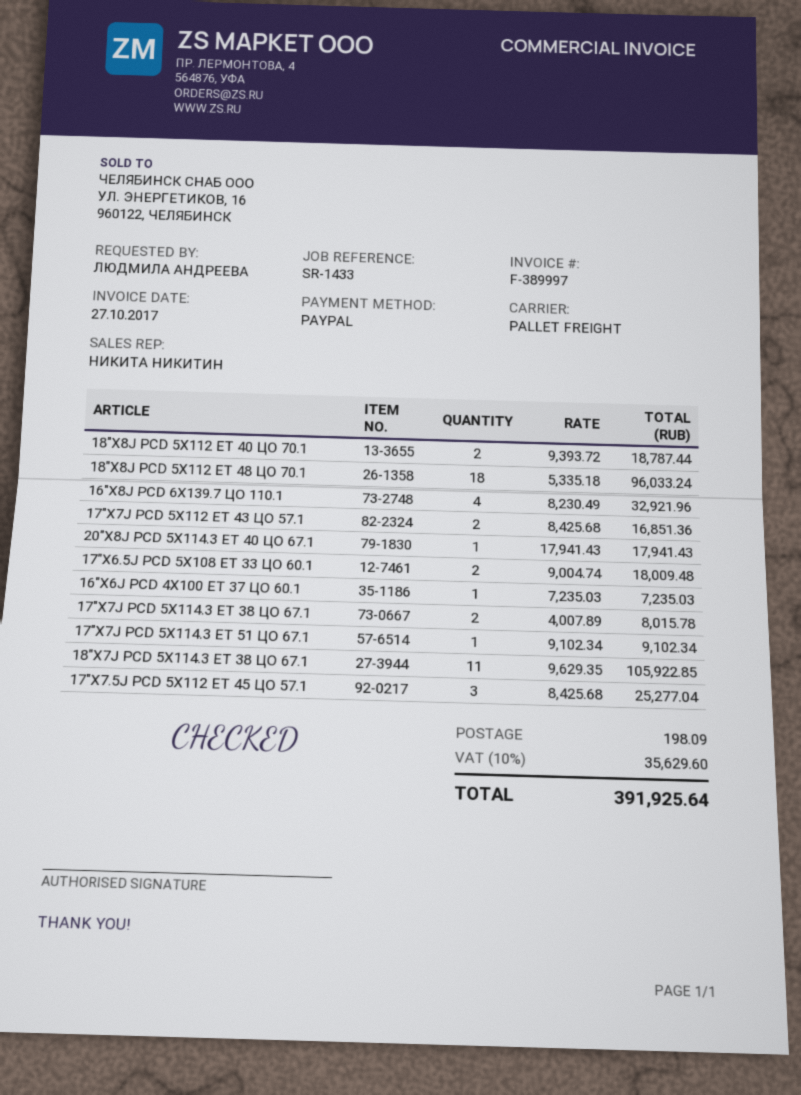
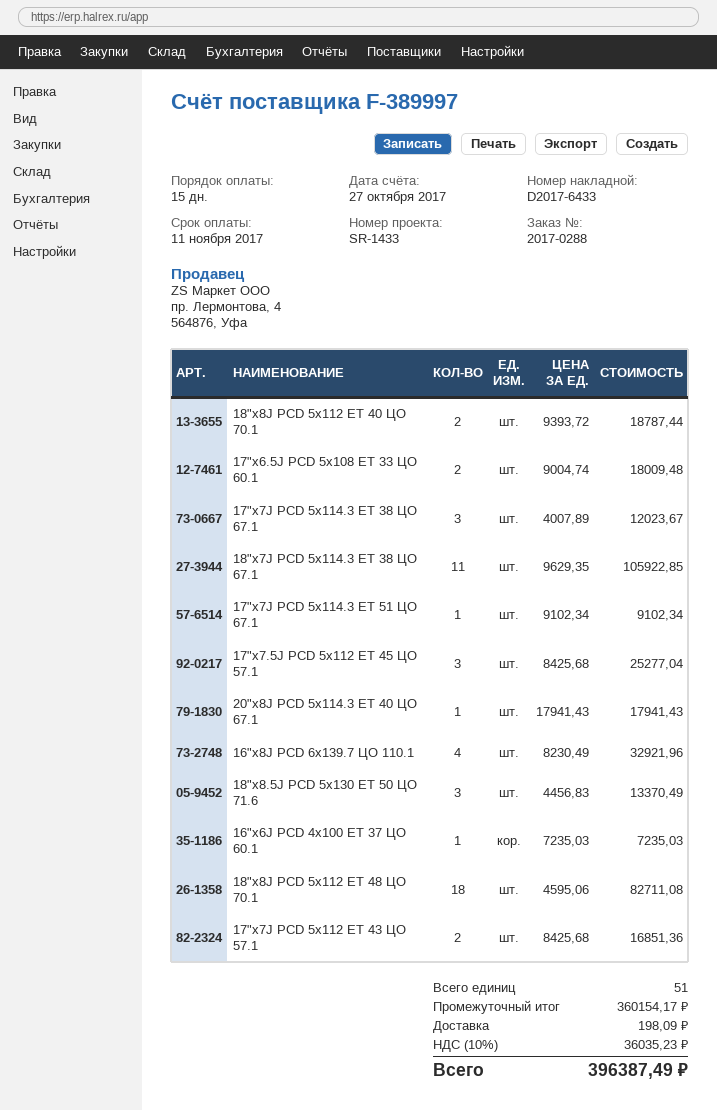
18"X8J PCD 5X112 ЕТ 48 ЦО 70.1: 18 x 5335.18 = 96033.24 -> 18 x 4595.06 = 82711.08
17"X7J PCD 5X114.3 ЕТ 38 ЦО 67.1: 2 x 4007.89 = 8015.78 -> 3 x 4007.89 = 12023.67
18"x8.5J PCD 5x130 ЕТ 50 ЦО 71.6: none -> 3 x 4456.83 = 13370.49
tax: 10% = 35629.60 -> 10% = 36035.23
total: 391925.64 -> 396387.49

